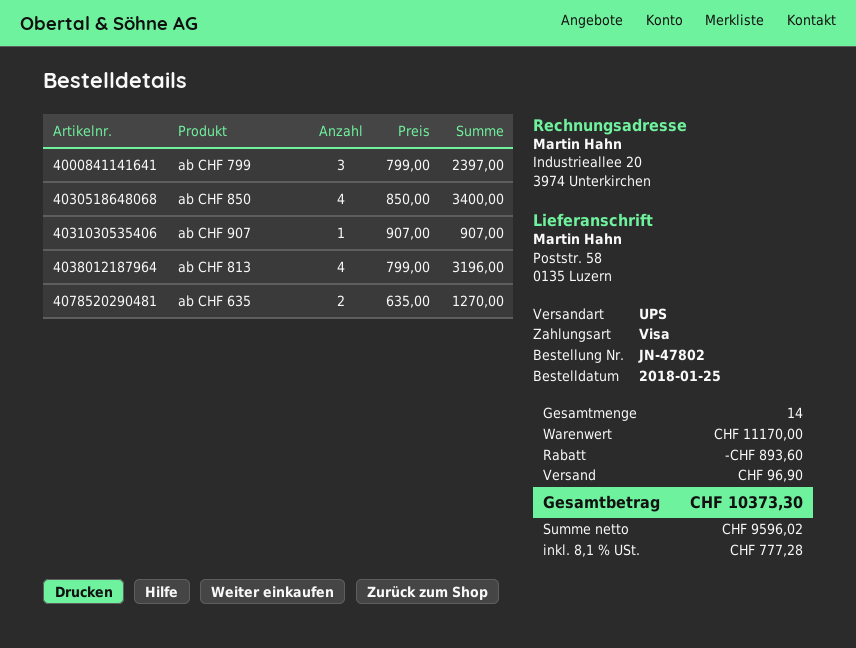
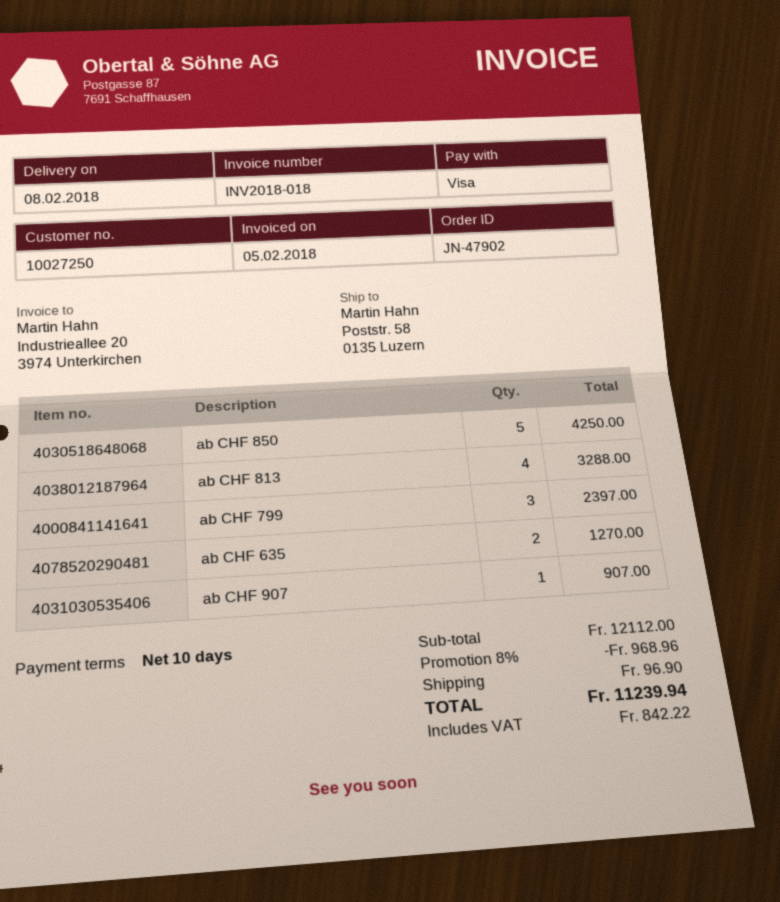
order number: JN-47802 -> JN-47902
ab CHF 850: 4 for 3400.00 -> 5 for 4250.00
ab CHF 813: 4 for 3196.00 -> 4 for 3288.00
subtotal: 11170.00 -> 12112.00
discount: 893.60 -> 968.96
tax: 777.28 -> 842.22
total: 10373.30 -> 11239.94

